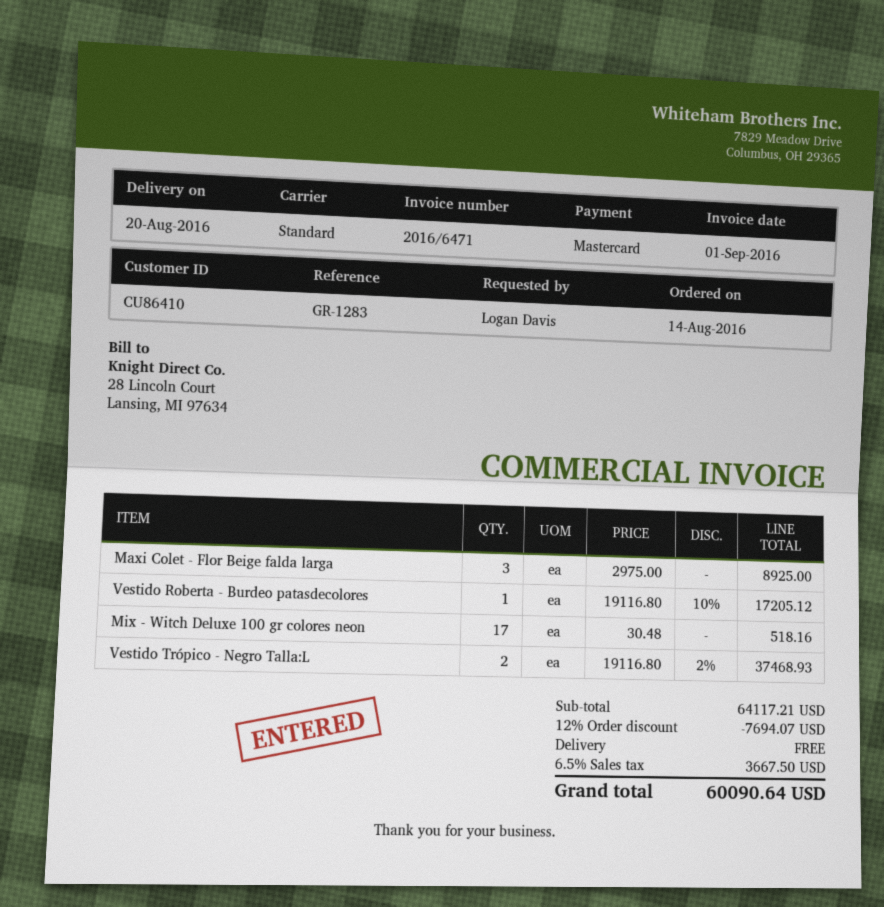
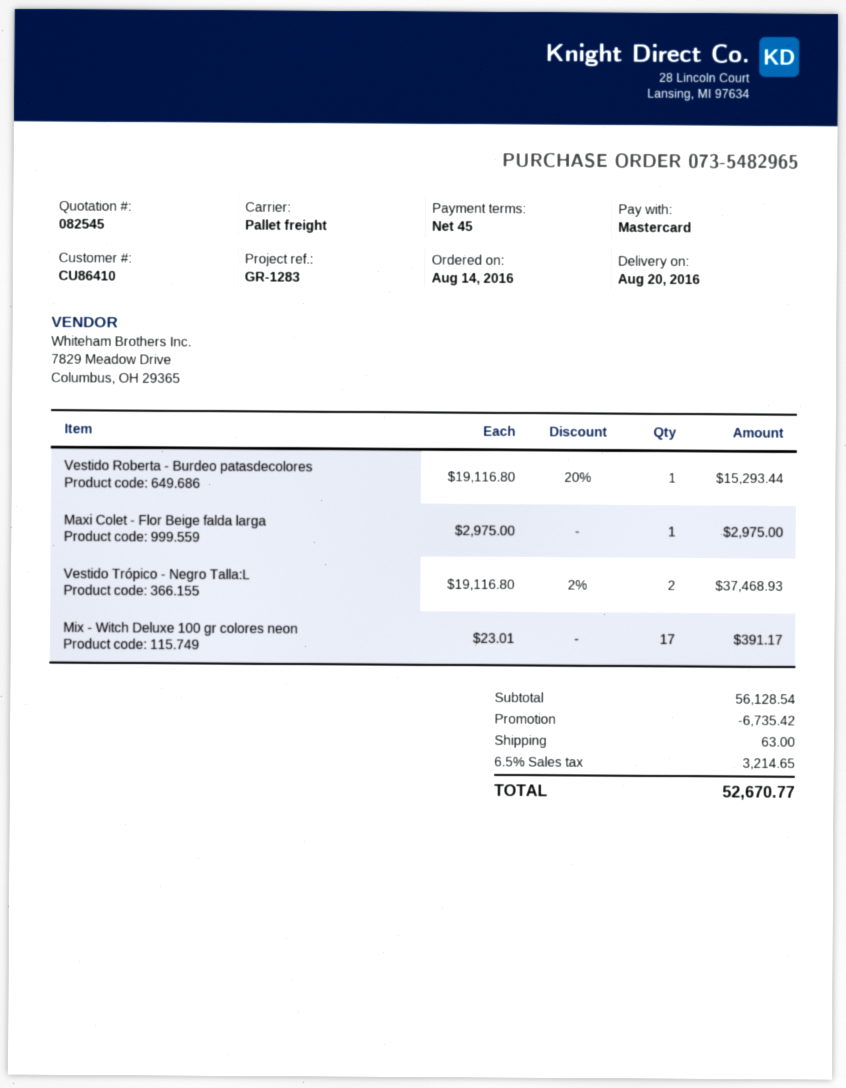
shipping method: standard -> pallet freight
Maxi Colet - Flor Beige falda larga: 3 x 2975.00 = 8925.00 -> 1 x 2975.00 = 2975.00
Vestido Roberta - Burdeo patasdecolores: 1 x 19116.80 - 10% = 17205.12 -> 1 x 19116.80 - 20% = 15293.44
Mix - Witch Deluxe 100 gr colores neon: 17 x 30.48 = 518.16 -> 17 x 23.01 = 391.17
subtotal: 64117.21 -> 56128.54
discount: 7694.07 -> 6735.42
shipping: 0.00 -> 63.00
tax: 6.5% = 3667.50 -> 6.5% = 3214.65
total: 60090.64 -> 52670.77

